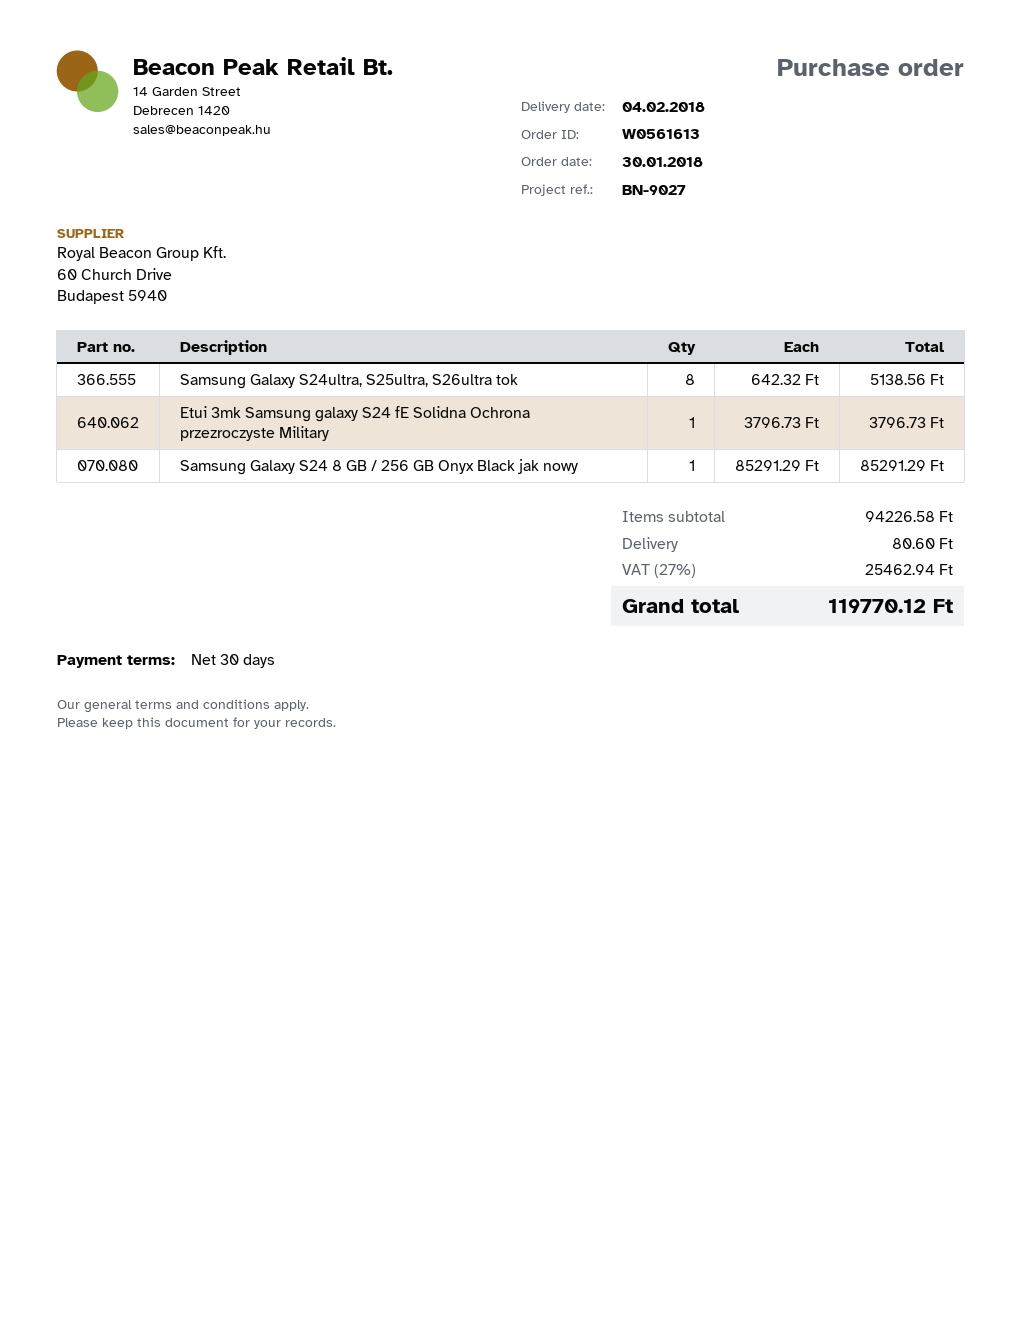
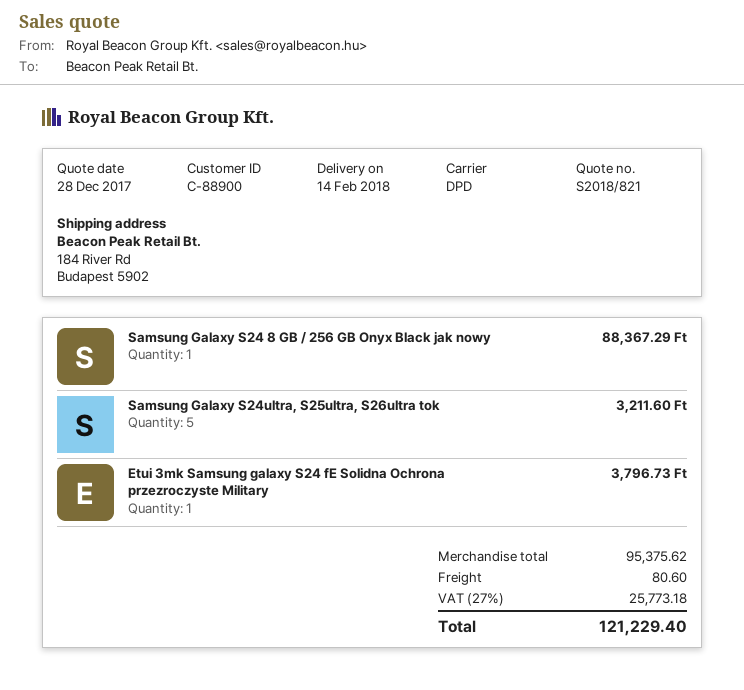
delivery date: 2018-02-04 -> 2018-02-14
Samsung Galaxy S24ultra, S25ultra, S26ultra tok: 8 for 5138.56 -> 5 for 3211.60
Samsung Galaxy S24 8 GB / 256 GB Onyx Black jak nowy: 1 for 85291.29 -> 1 for 88367.29
subtotal: 94226.58 -> 95375.62
tax: 27% = 25462.94 -> 27% = 25773.18
total: 119770.12 -> 121229.40

